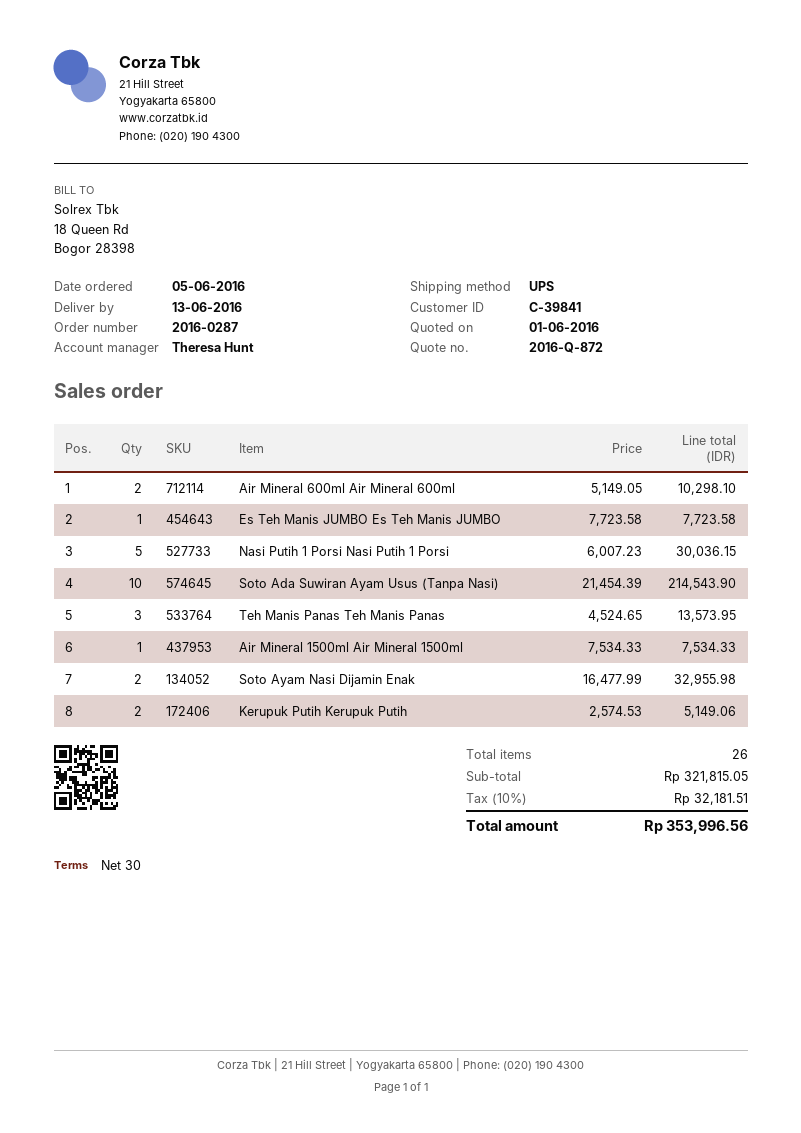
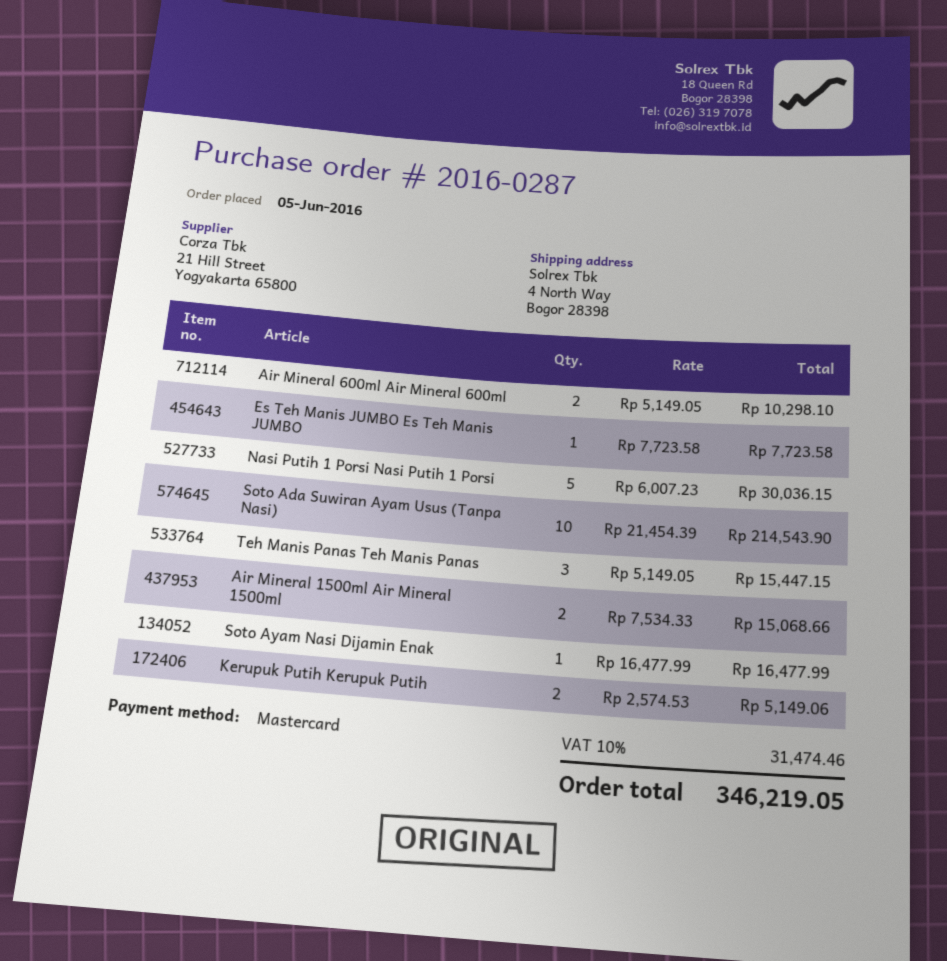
Teh Manis Panas Teh Manis Panas: 3 x 4524.65 = 13573.95 -> 3 x 5149.05 = 15447.15
Air Mineral 1500ml Air Mineral 1500ml: 1 x 7534.33 = 7534.33 -> 2 x 7534.33 = 15068.66
Soto Ayam Nasi Dijamin Enak: 2 x 16477.99 = 32955.98 -> 1 x 16477.99 = 16477.99
tax: 10% = 32181.51 -> 10% = 31474.46
total: 353996.56 -> 346219.05

